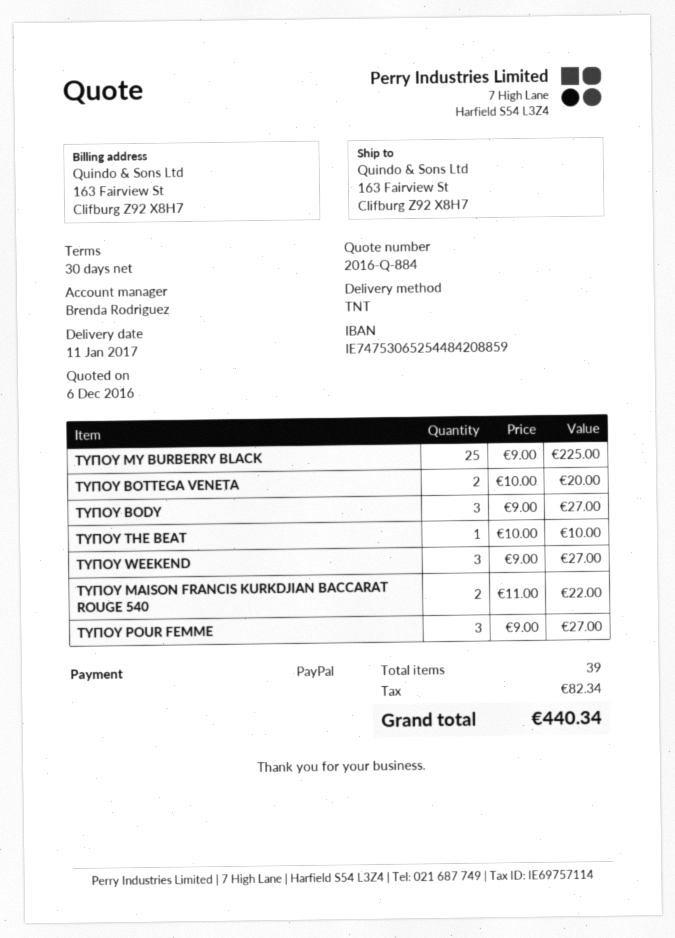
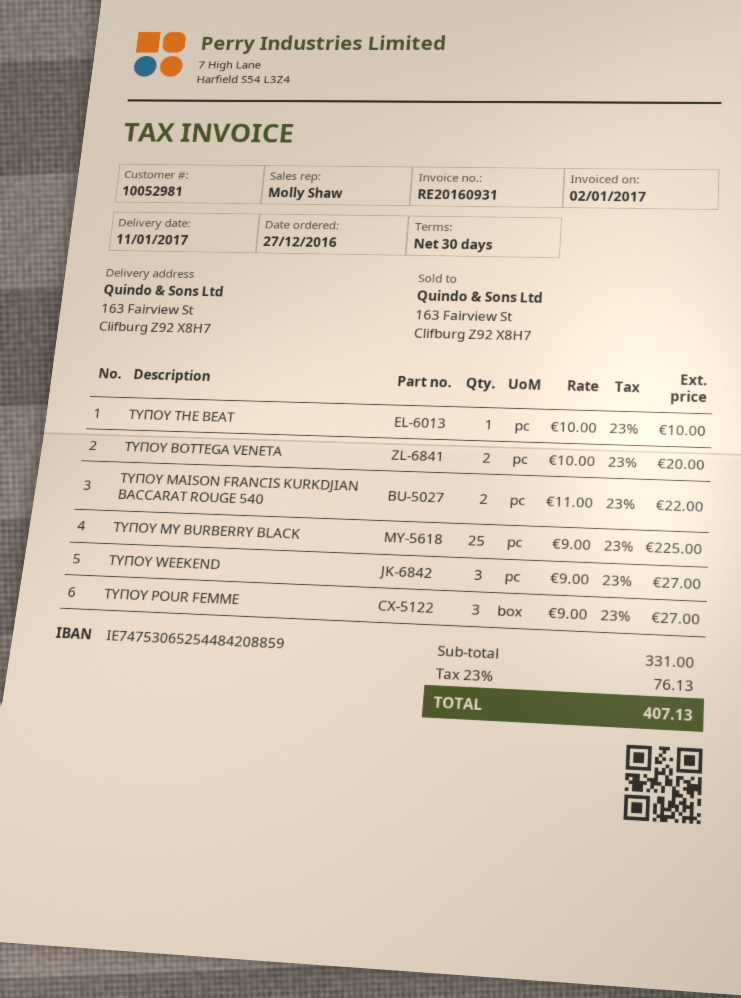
sales rep: Brenda Rodriguez -> Molly Shaw
ΤΥΠΟΥ BODY: 3 x 9.00 = 27.00 -> none
tax: 82.34 -> 76.13
total: 440.34 -> 407.13

